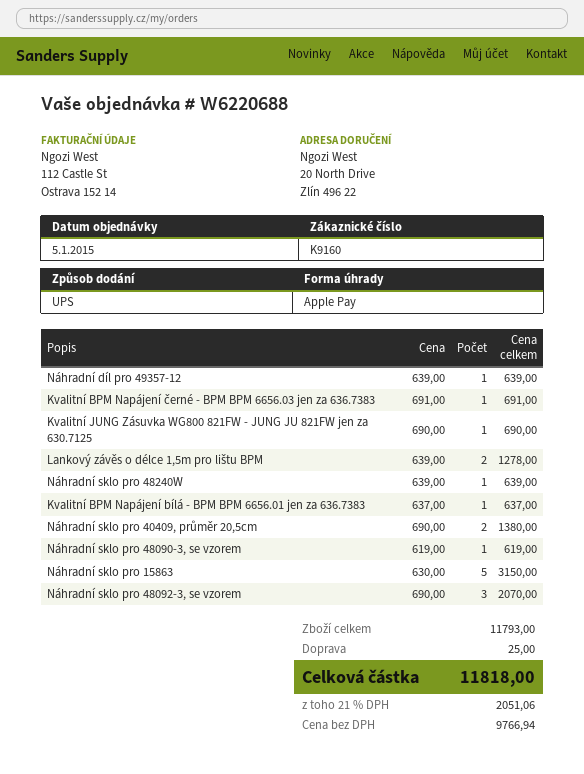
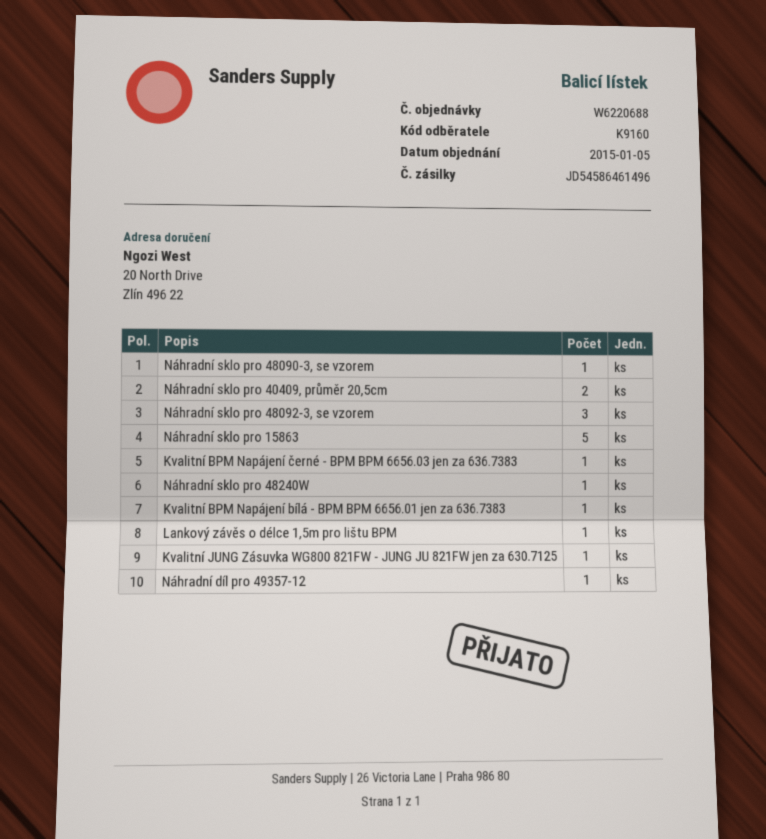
Lankový závěs o délce 1,5m pro lištu BPM: 2 -> 1

